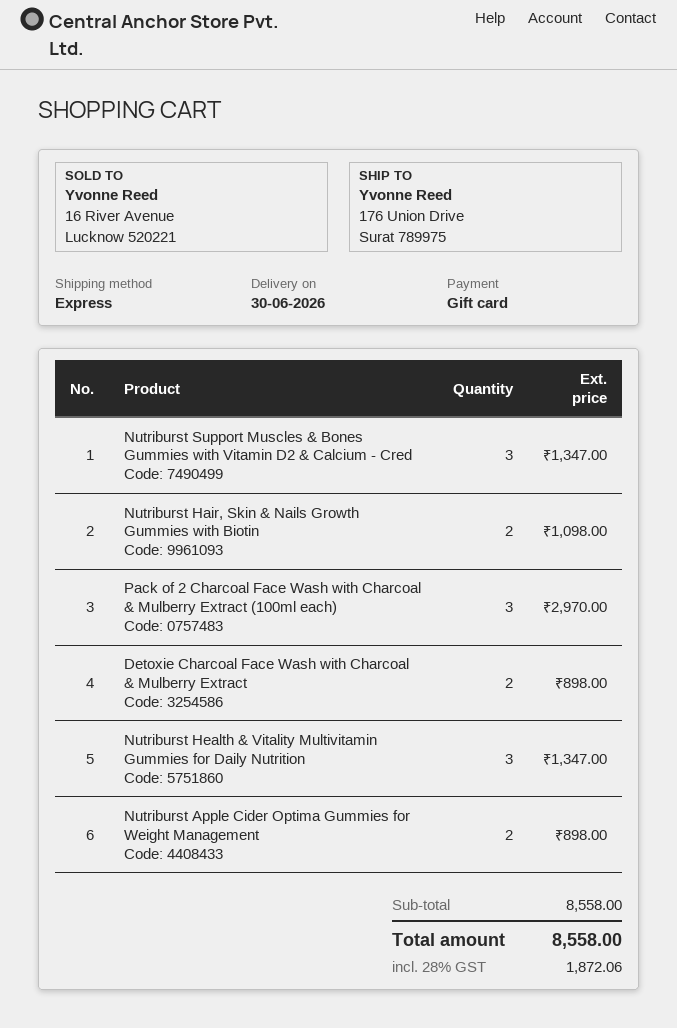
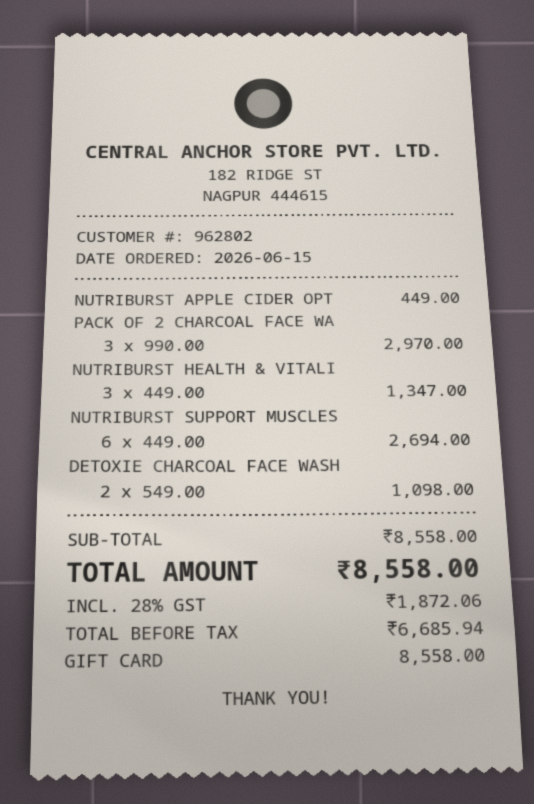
Nutriburst Support Muscles & Bones Gummies with Vitamin D2 & Calcium - Cred: 3 for 1347.00 -> 6 for 2694.00
Nutriburst Hair, Skin & Nails Growth Gummies with Biotin: 2 for 1098.00 -> none
Detoxie Charcoal Face Wash with Charcoal & Mulberry Extract: 2 for 898.00 -> 2 for 1098.00
Nutriburst Apple Cider Optima Gummies for Weight Management: 2 for 898.00 -> 1 for 449.00

